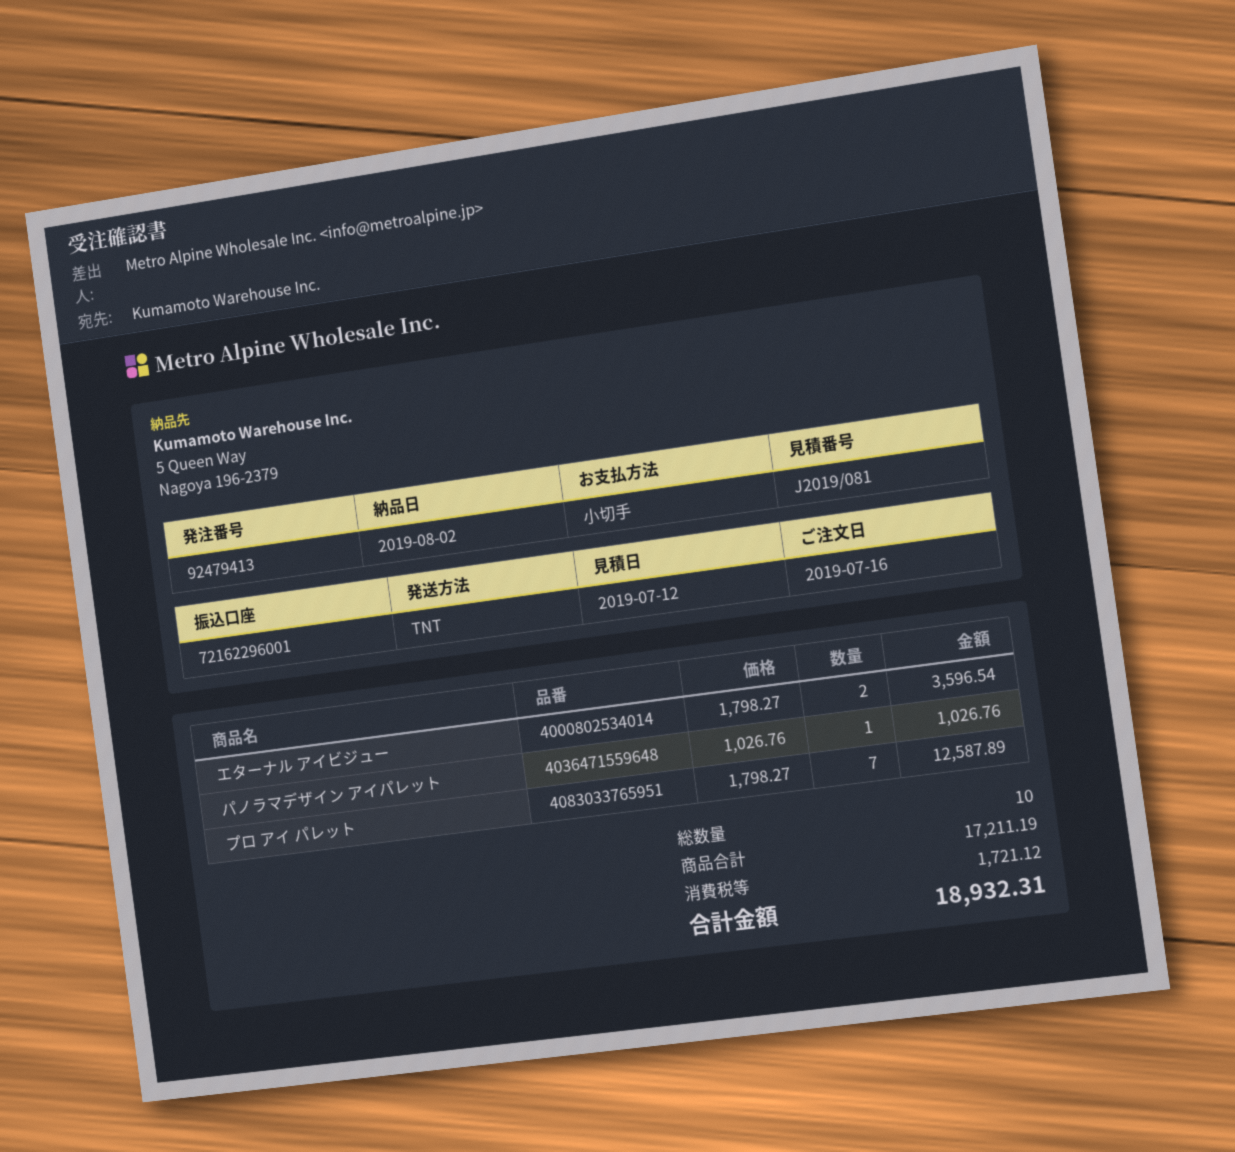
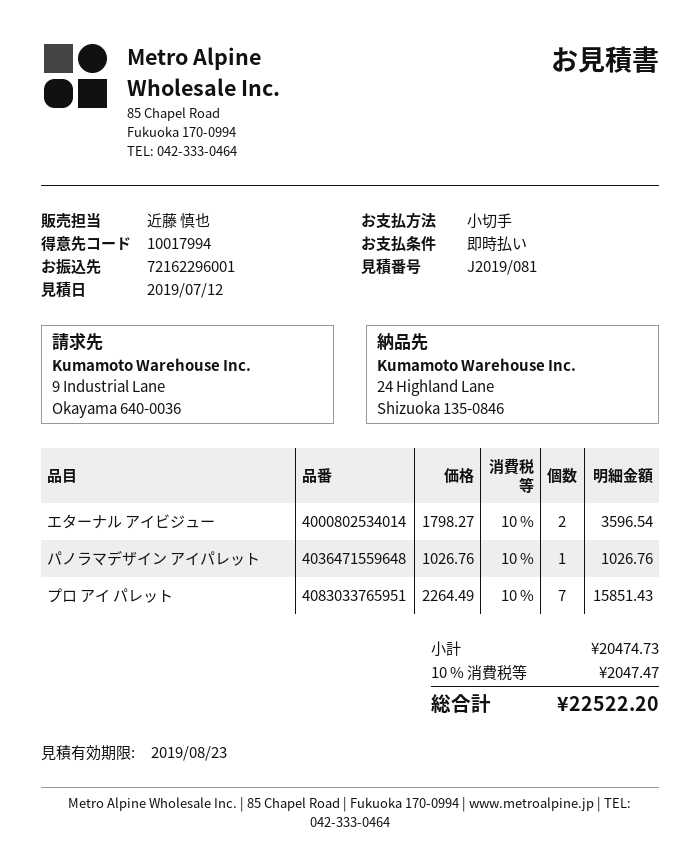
ship to: 5 Queen Way, Nagoya 196-2379 -> 24 Highland Lane, Shizuoka 135-0846
プロ アイ パレット: 7 x 1798.27 = 12587.89 -> 7 x 2264.49 = 15851.43
subtotal: 17211.19 -> 20474.73
tax: 1721.12 -> 2047.47
total: 18932.31 -> 22522.20

